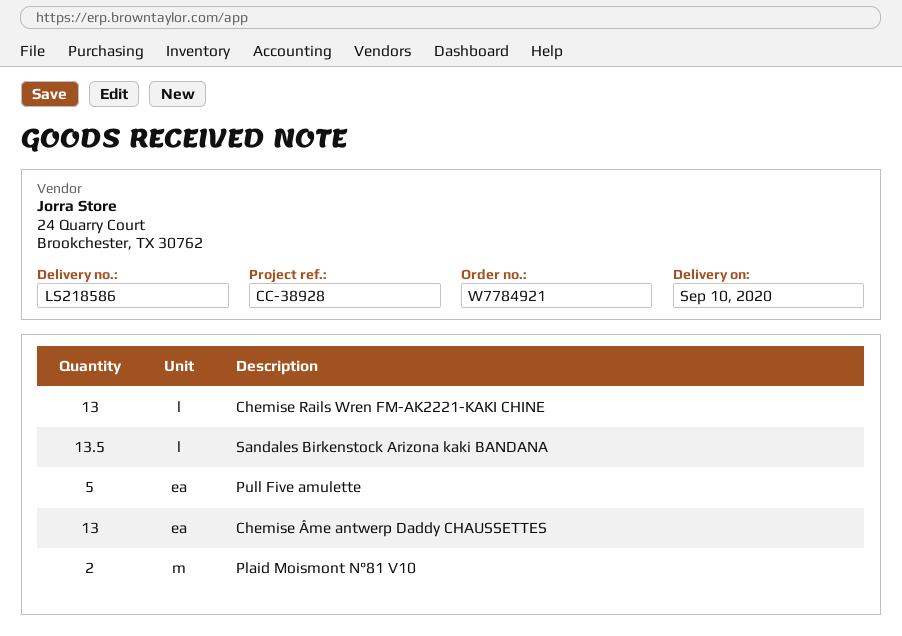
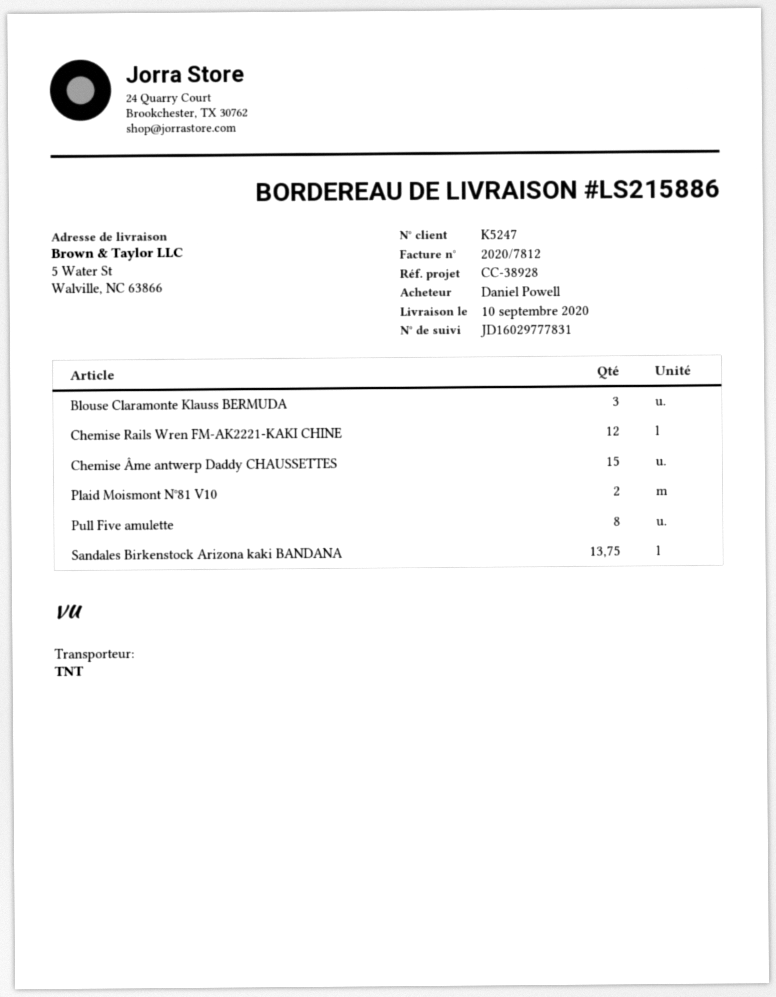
delivery note number: LS218586 -> LS215886
Chemise Rails Wren FM-AK2221-KAKI CHINE: 13 -> 12
Sandales Birkenstock Arizona kaki BANDANA: 13.5 -> 13.75
Pull Five amulette: 5 -> 8
Chemise Âme antwerp Daddy CHAUSSETTES: 13 -> 15
Blouse Claramonte Klauss BERMUDA: none -> 3

